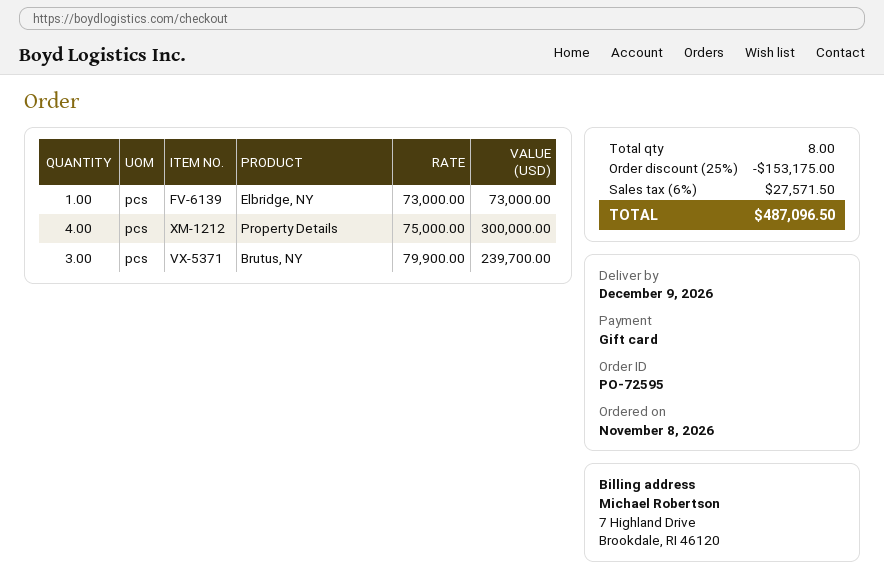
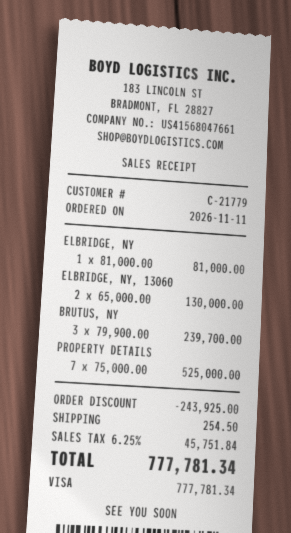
order date: 2026-11-08 -> 2026-11-11
payment method: gift card -> Visa
Elbridge, NY: 1 x 73000.00 = 73000.00 -> 1 x 81000.00 = 81000.00
Property Details: 4 x 75000.00 = 300000.00 -> 7 x 75000.00 = 525000.00
ELBRIDGE, NY, 13060: none -> 2 x 65000.00 = 130000.00
discount: 153175.00 -> 243925.00
shipping: none -> 254.50
tax: 6% = 27571.50 -> 6.25% = 45751.84
total: 487096.50 -> 777781.34

